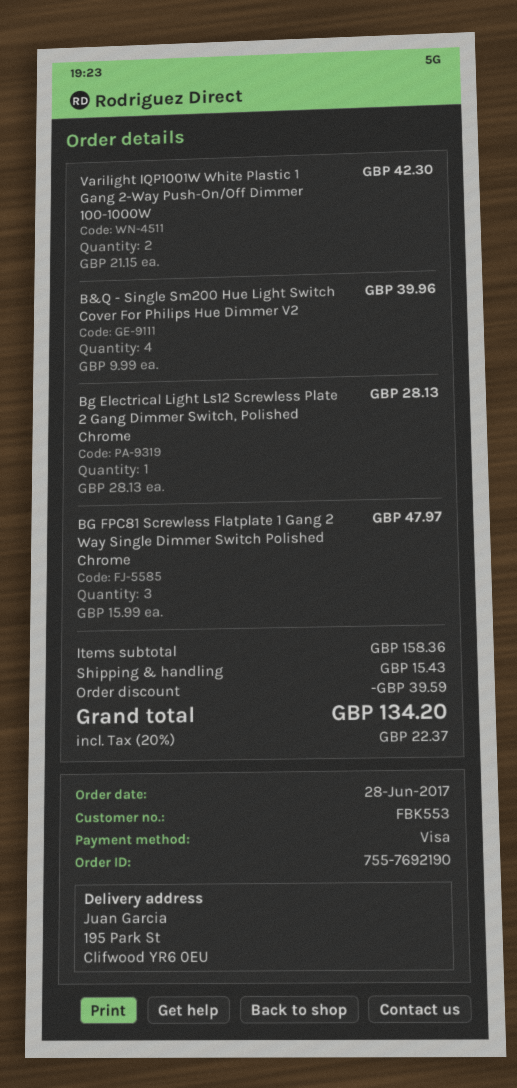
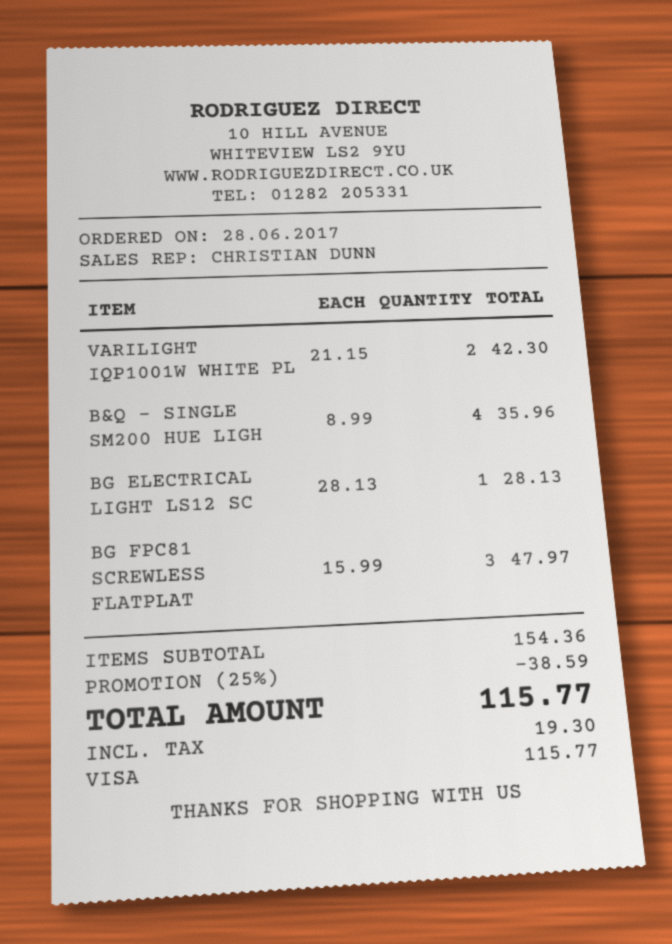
B&Q - Single Sm200 Hue Light Switch Cover For Philips Hue Dimmer V2: 4 x 9.99 = 39.96 -> 4 x 8.99 = 35.96
subtotal: 158.36 -> 154.36
discount: 39.59 -> 38.59
shipping: 15.43 -> none
tax: 22.37 -> 19.30
total: 134.20 -> 115.77

